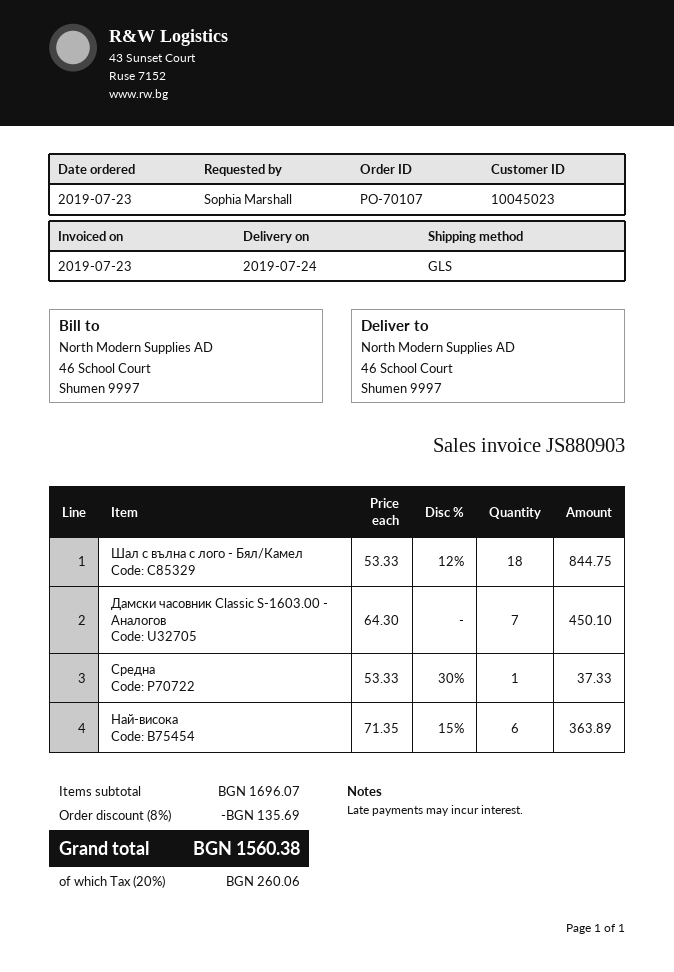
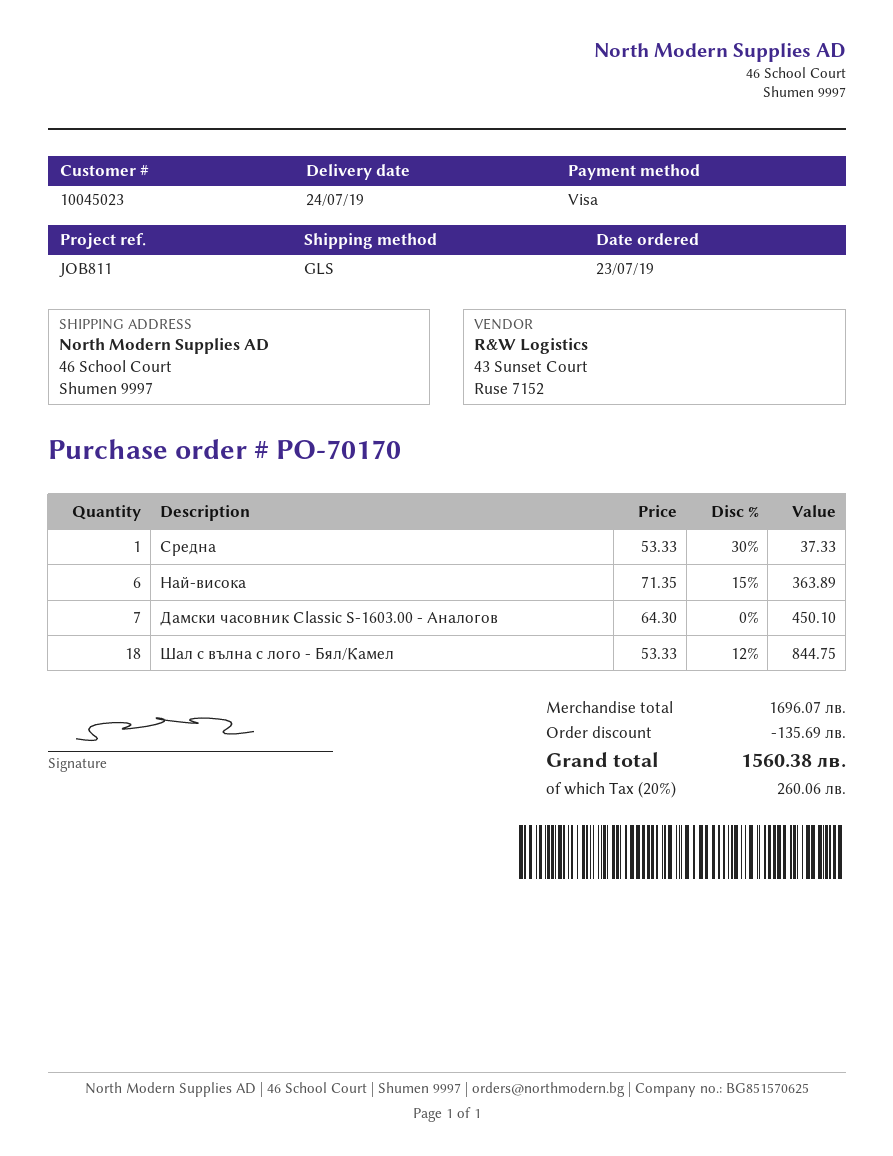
order number: PO-70107 -> PO-70170

